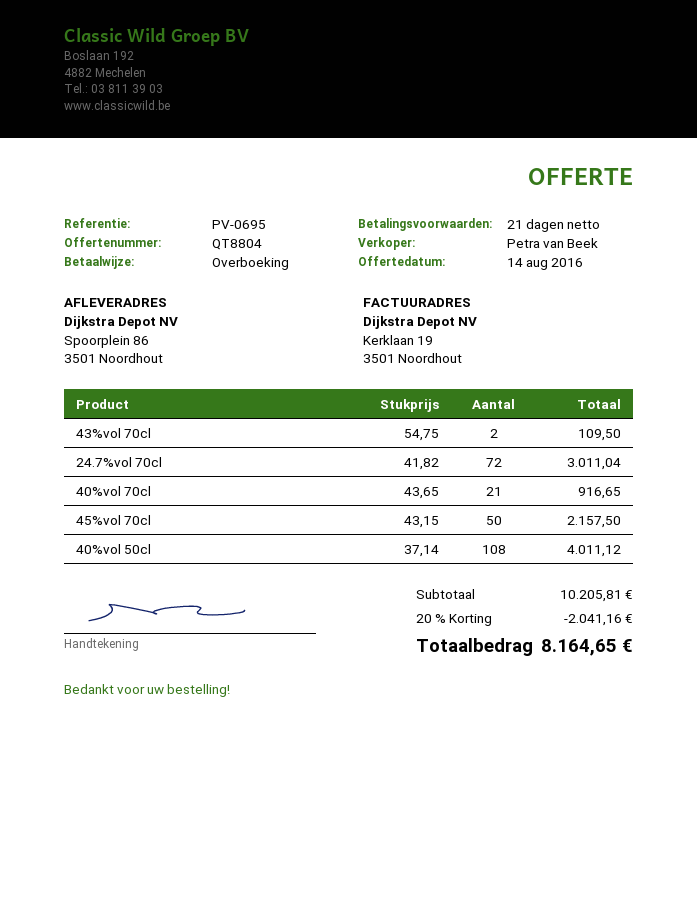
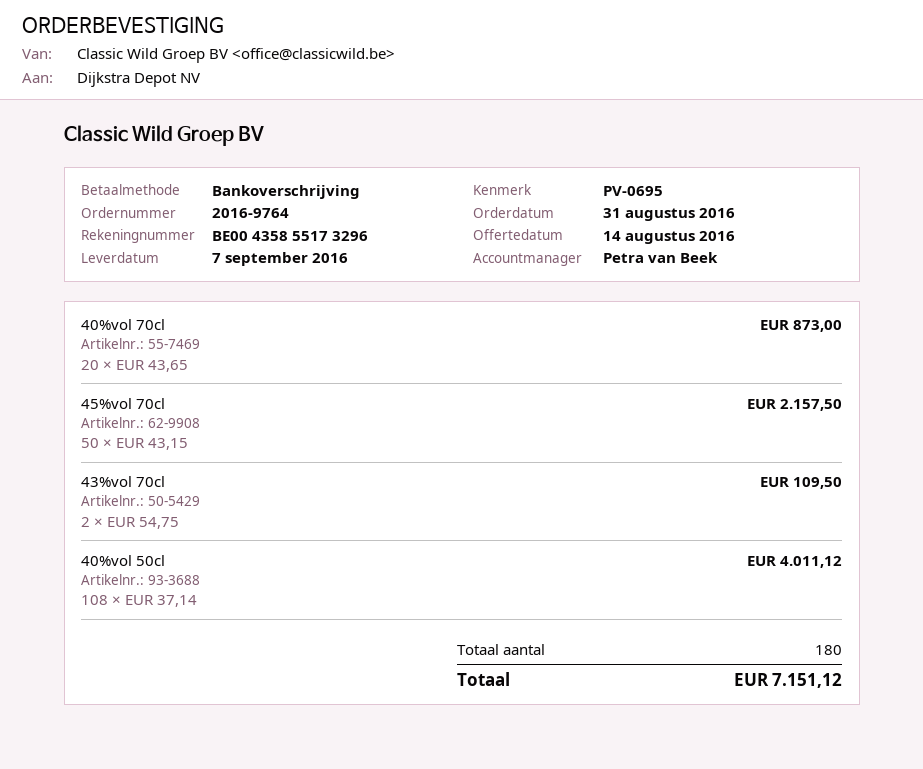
24.7%vol 70cl: 72 x 41.82 = 3011.04 -> none
40%vol 70cl: 21 x 43.65 = 916.65 -> 20 x 43.65 = 873.00
discount: 20% = 2041.16 -> none
total: 8164.65 -> 7151.12

